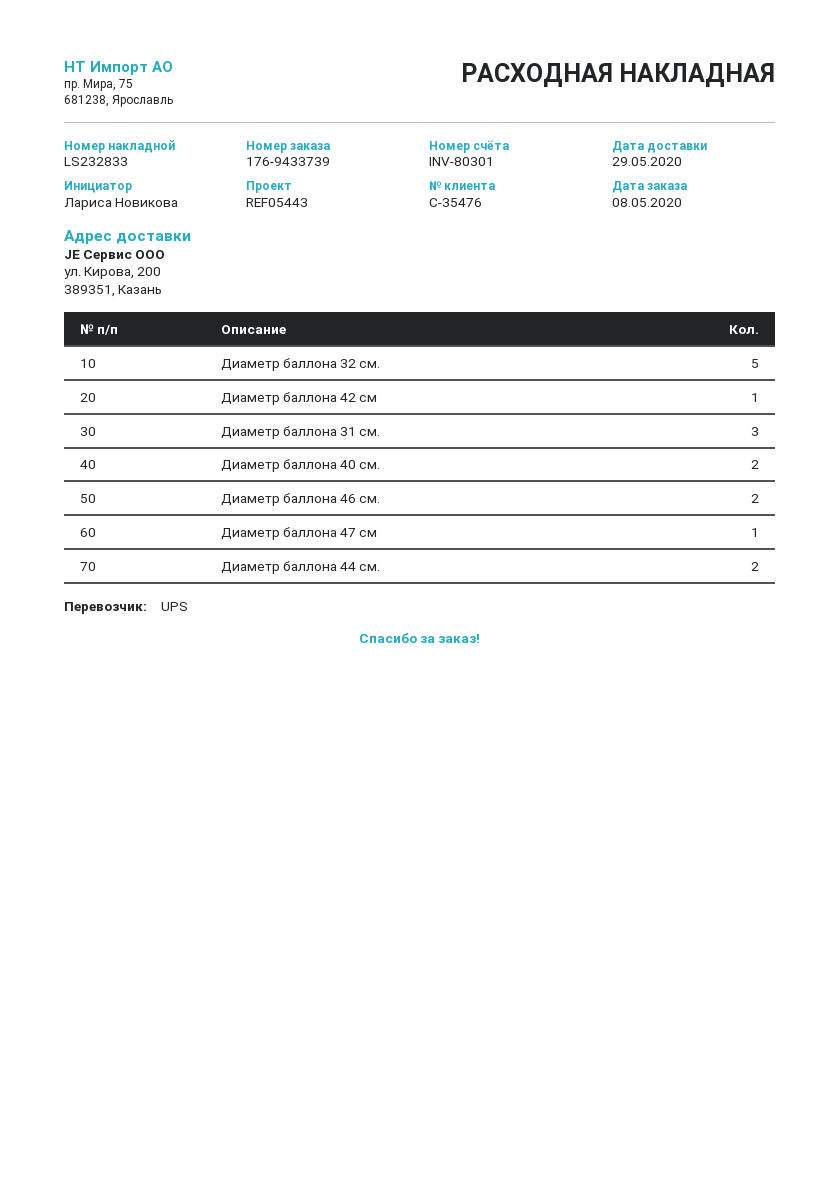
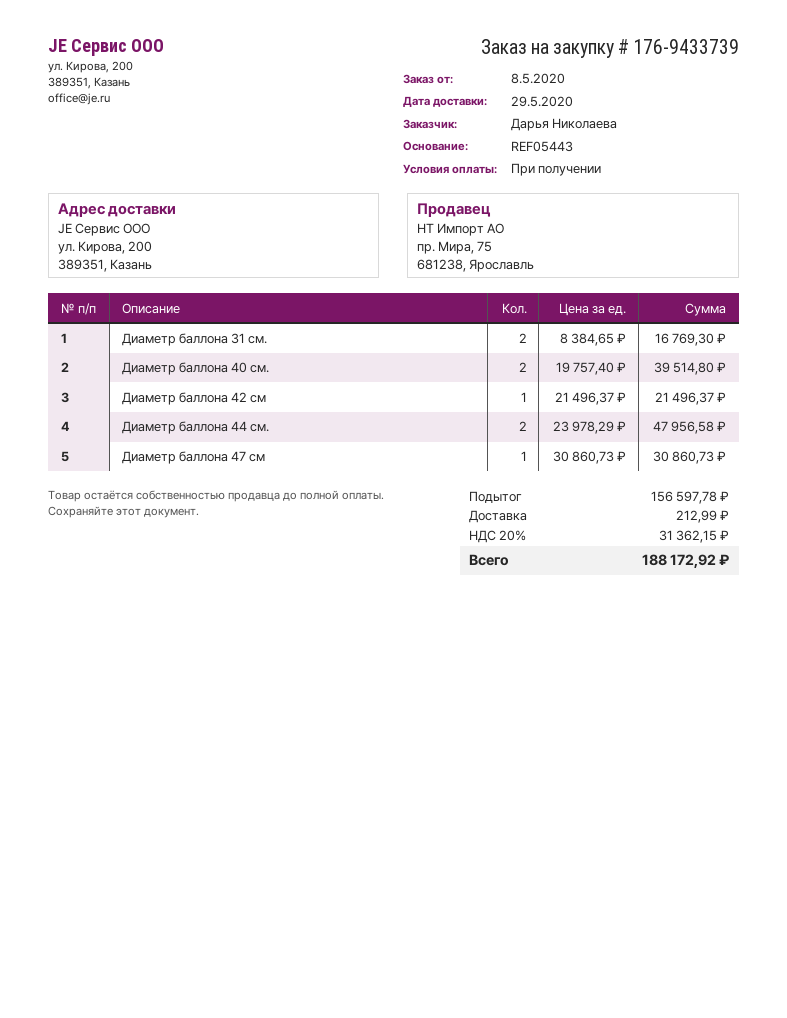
ordered by: Лариса Новикова -> Дарья Николаева
Диаметр баллона 32 см.: 5 -> none
Диаметр баллона 31 см.: 3 -> 2
Диаметр баллона 46 см.: 2 -> none

